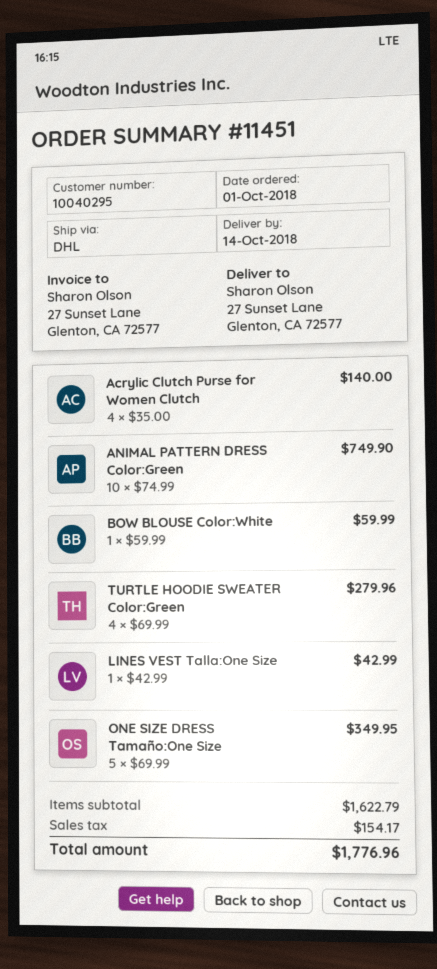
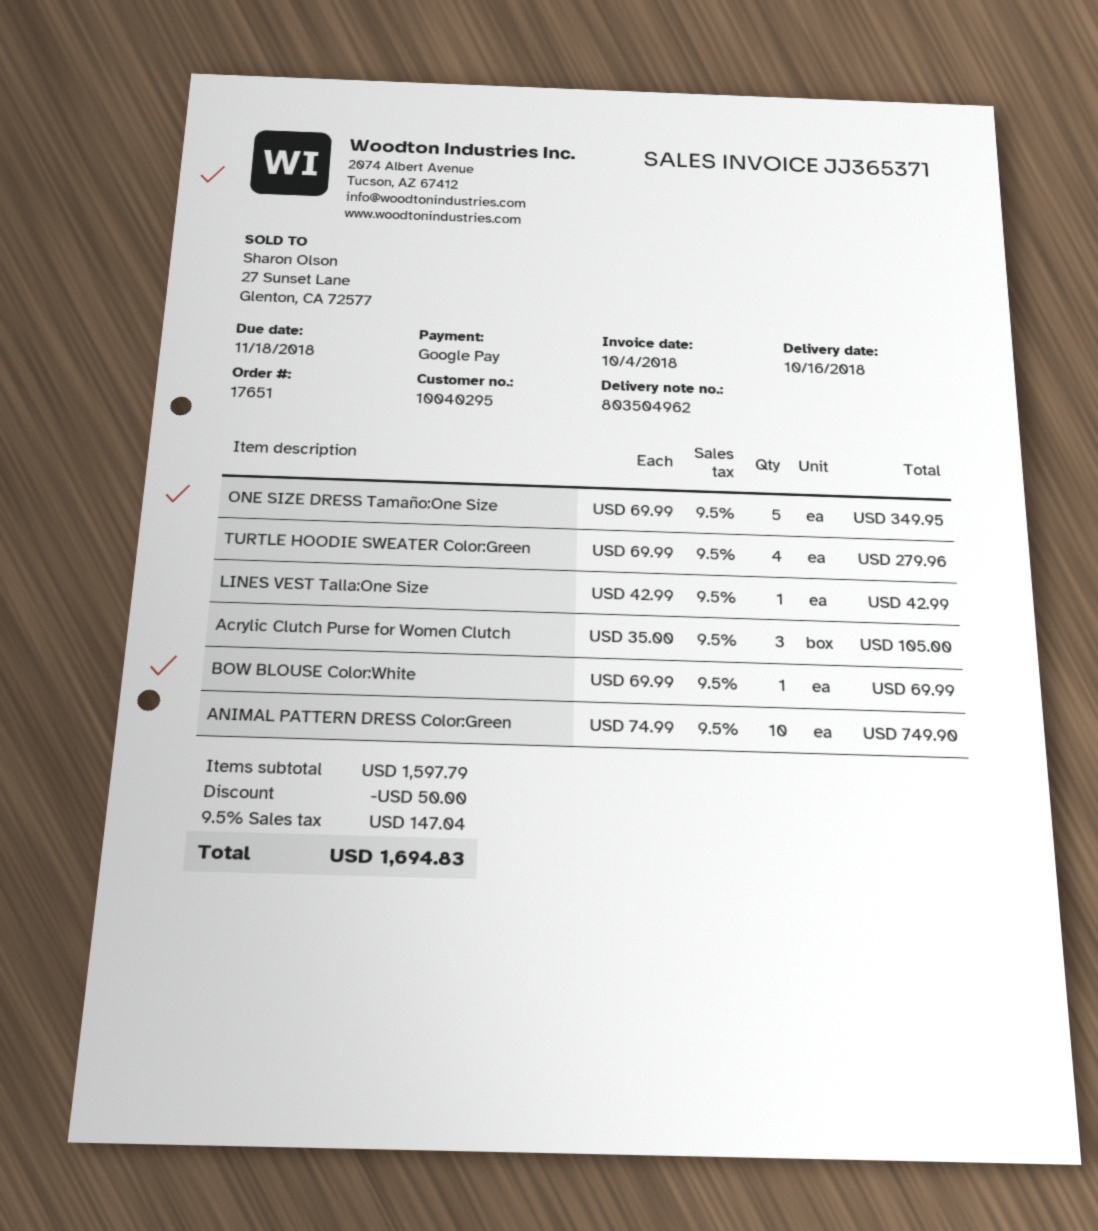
order number: 11451 -> 17651
delivery date: 2018-10-14 -> 2018-10-16
Acrylic Clutch Purse for Women Clutch: 4 x 35.00 = 140.00 -> 3 x 35.00 = 105.00
BOW BLOUSE Color:White: 1 x 59.99 = 59.99 -> 1 x 69.99 = 69.99
subtotal: 1622.79 -> 1597.79
discount: none -> 50.00
tax: 154.17 -> 147.04
total: 1776.96 -> 1694.83

